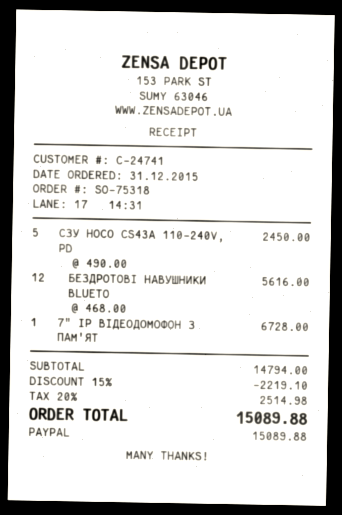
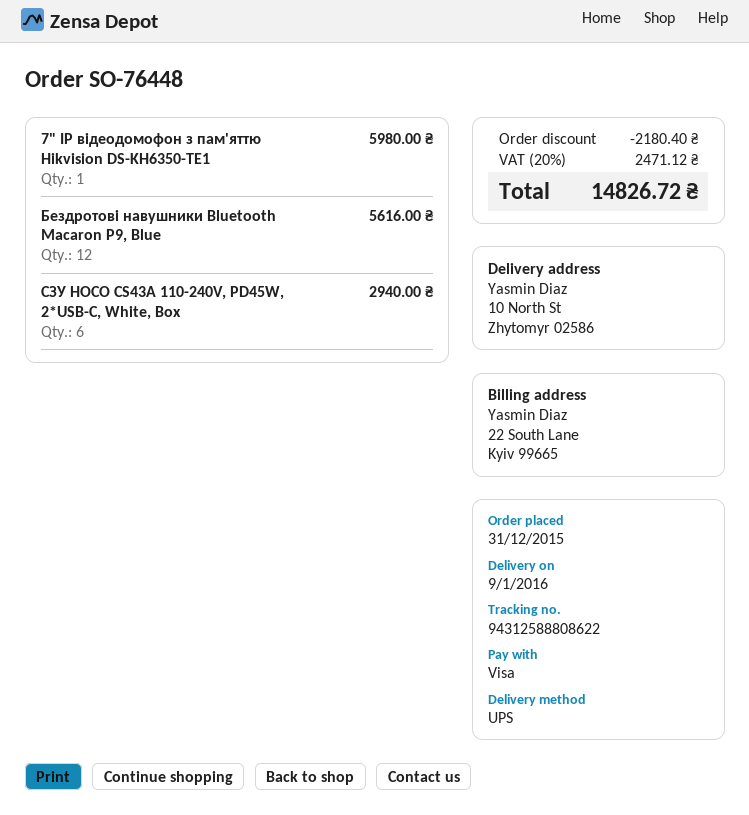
order number: SO-75318 -> SO-76448
payment method: PayPal -> Visa
СЗУ HOCO CS43A 110-240V, PD: 5 for 2450.00 -> 6 for 2940.00
7" IP ВІДЕОДОМОФОН З ПАМ'ЯТ: 1 for 6728.00 -> 1 for 5980.00
discount: 2219.10 -> 2180.40
tax: 20% = 2514.98 -> 20% = 2471.12
total: 15089.88 -> 14826.72

